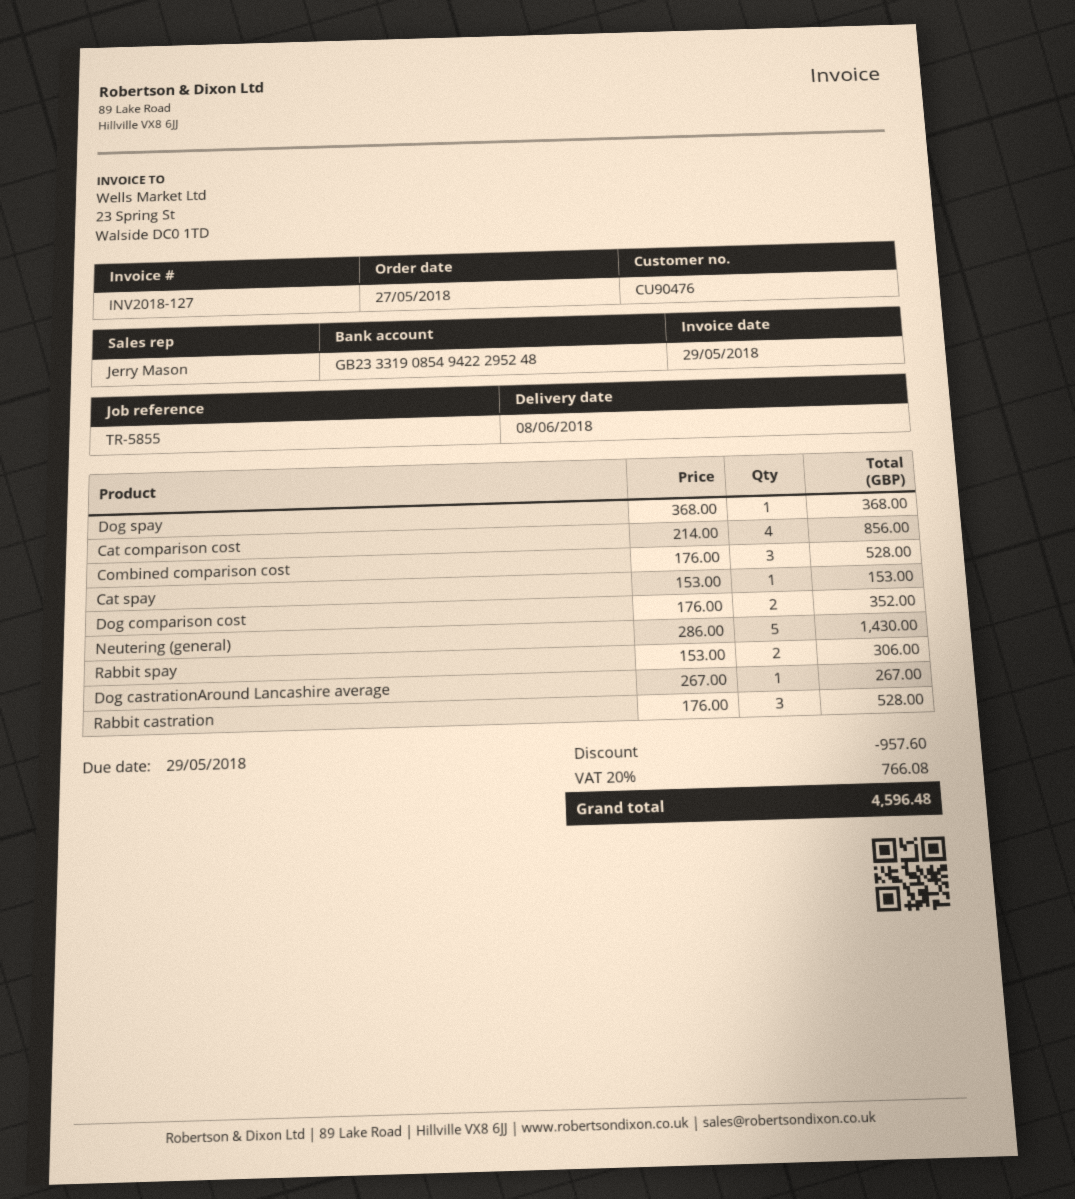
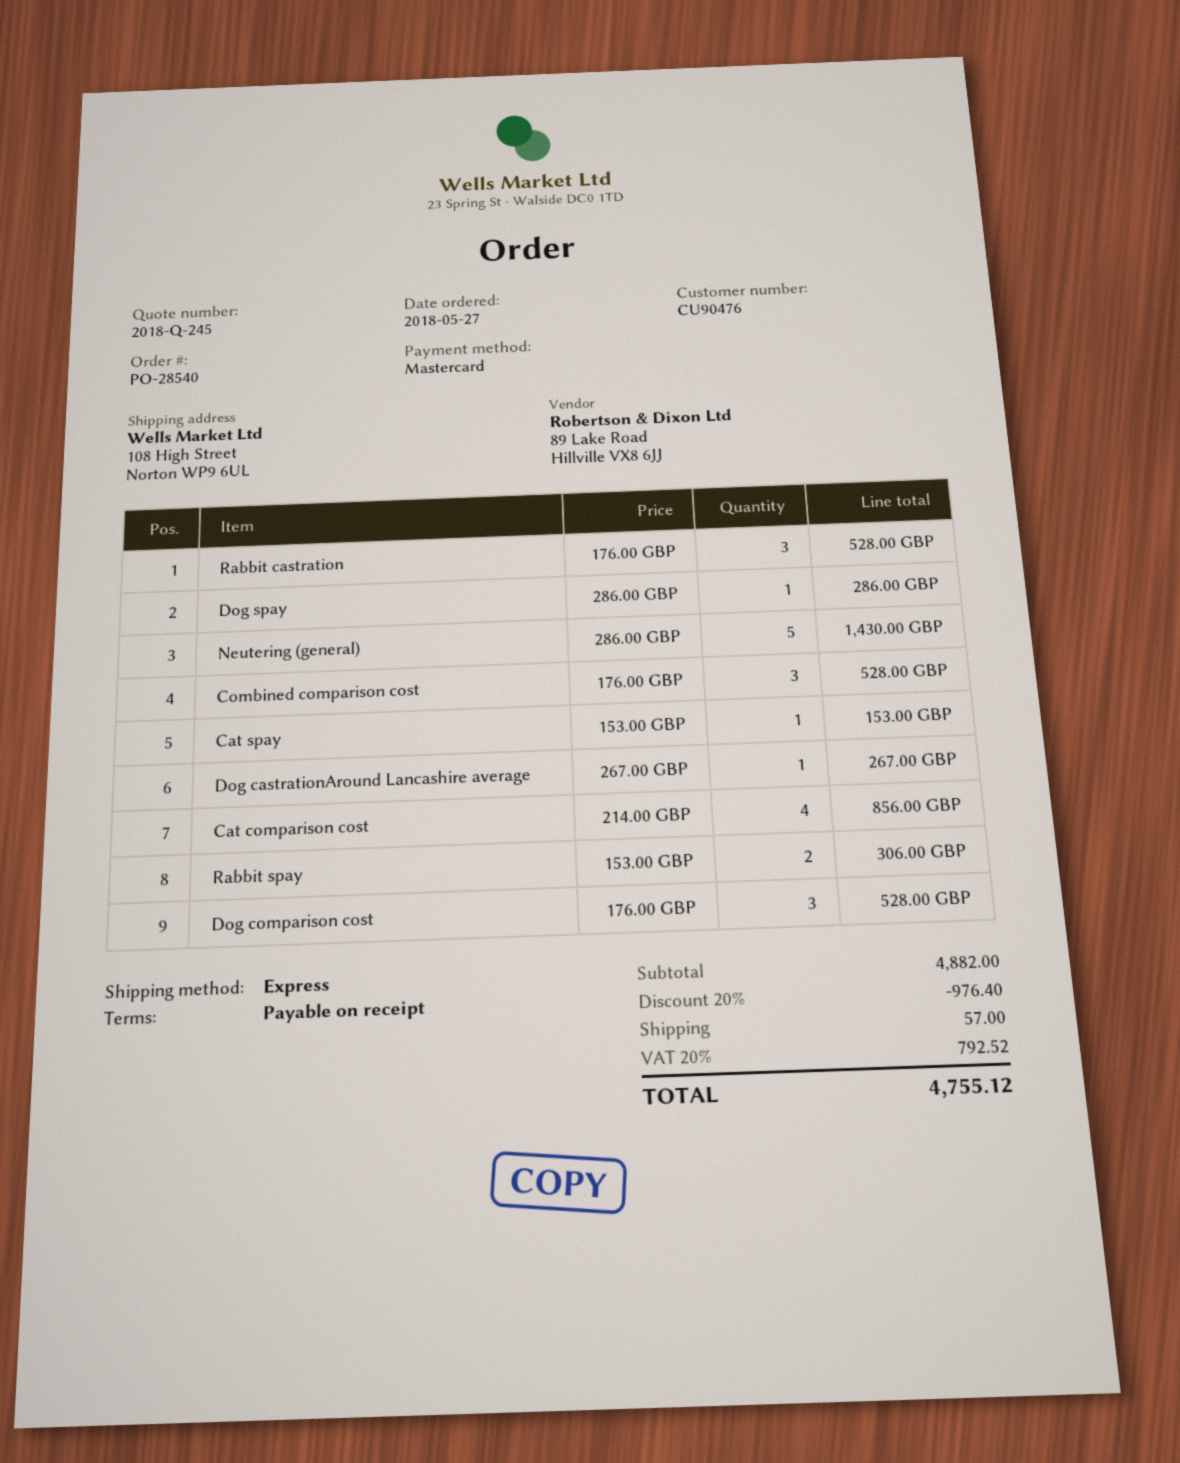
Dog spay: 1 x 368.00 = 368.00 -> 1 x 286.00 = 286.00
Dog comparison cost: 2 x 176.00 = 352.00 -> 3 x 176.00 = 528.00
discount: 957.60 -> 976.40
shipping: none -> 57.00
tax: 20% = 766.08 -> 20% = 792.52
total: 4596.48 -> 4755.12

